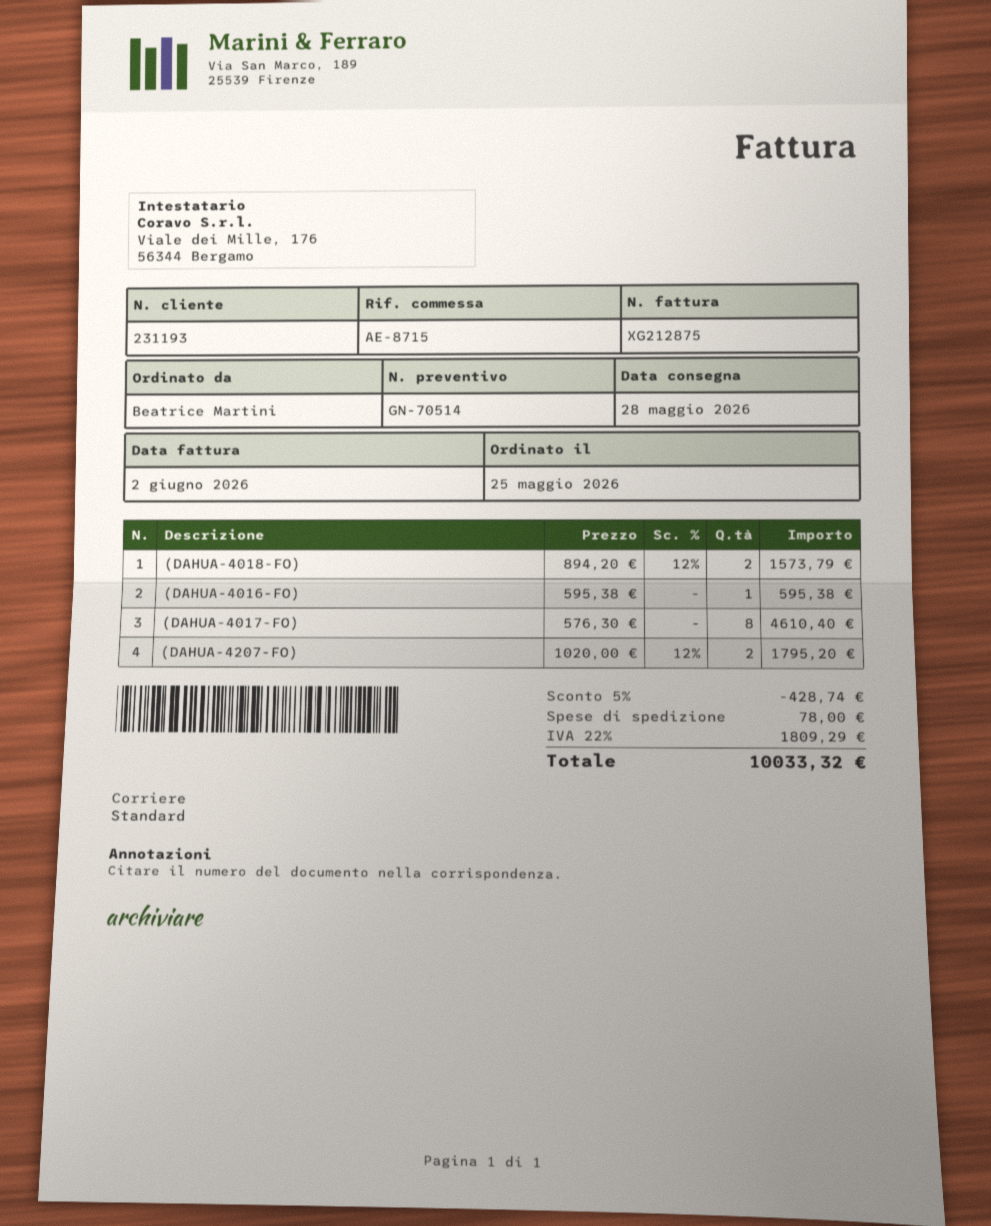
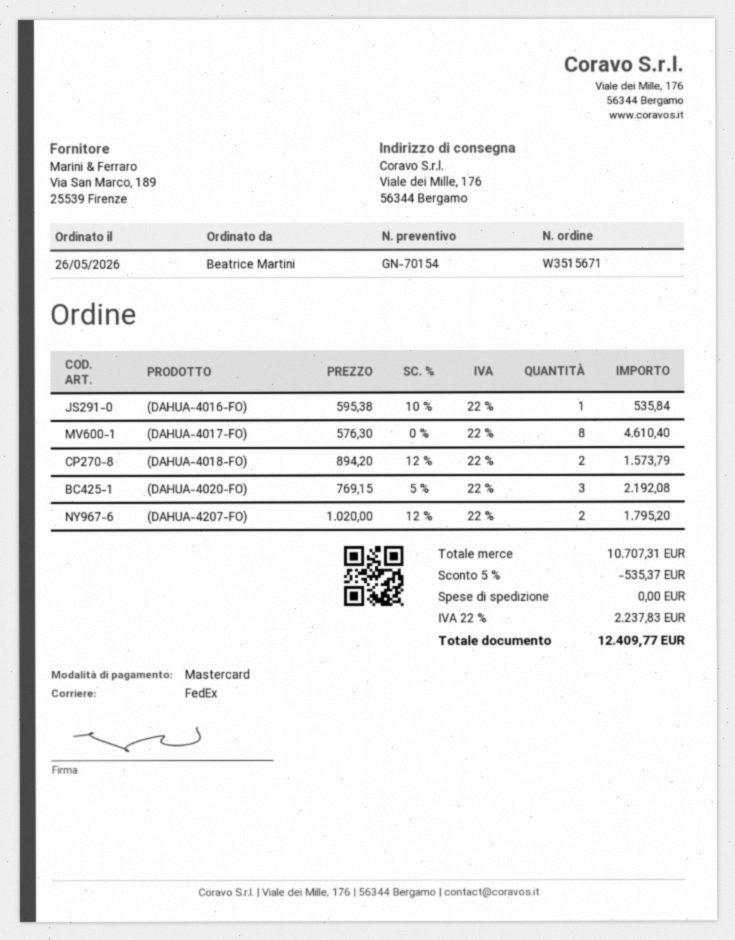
quote number: GN-70514 -> GN-70154
order date: 2026-05-25 -> 2026-05-26
shipping method: standard -> FedEx
(DAHUA-4016-FO): 1 x 595.38 = 595.38 -> 1 x 595.38 - 10% = 535.84
(DAHUA-4020-FO): none -> 3 x 769.15 - 5% = 2192.08
discount: 5% = 428.74 -> 5% = 535.37
shipping: 78.00 -> 0.00
tax: 22% = 1809.29 -> 22% = 2237.83
total: 10033.32 -> 12409.77

